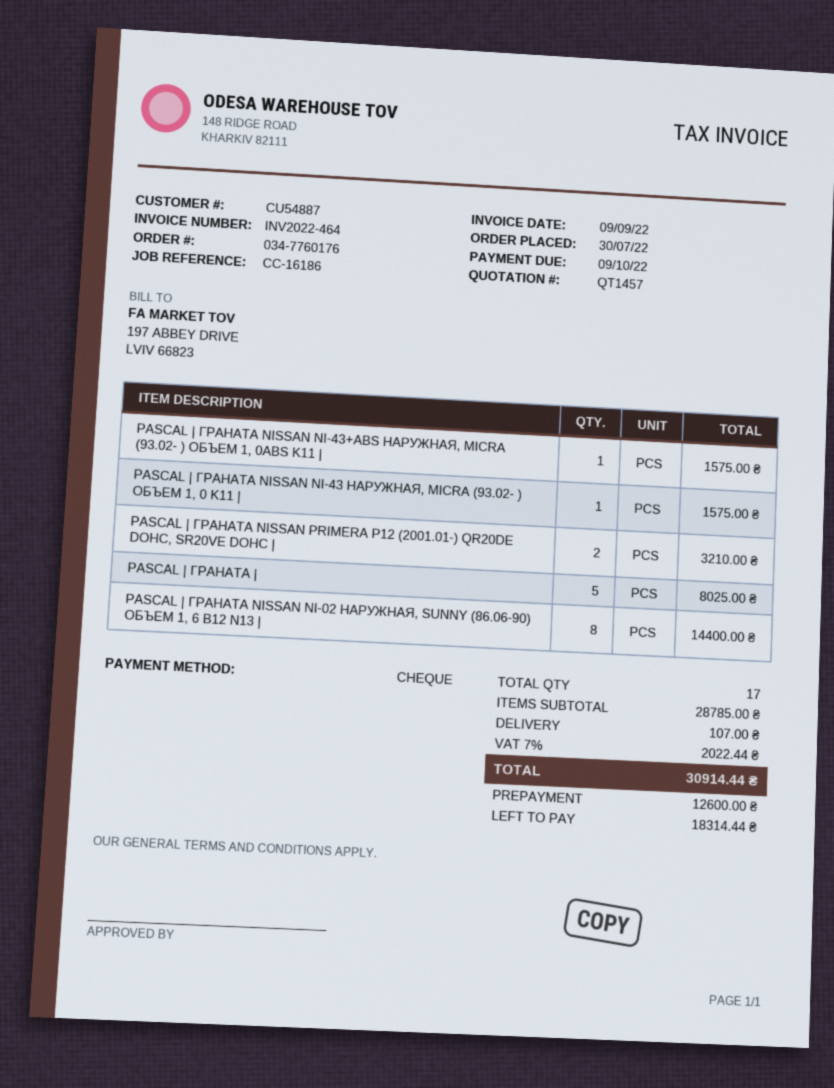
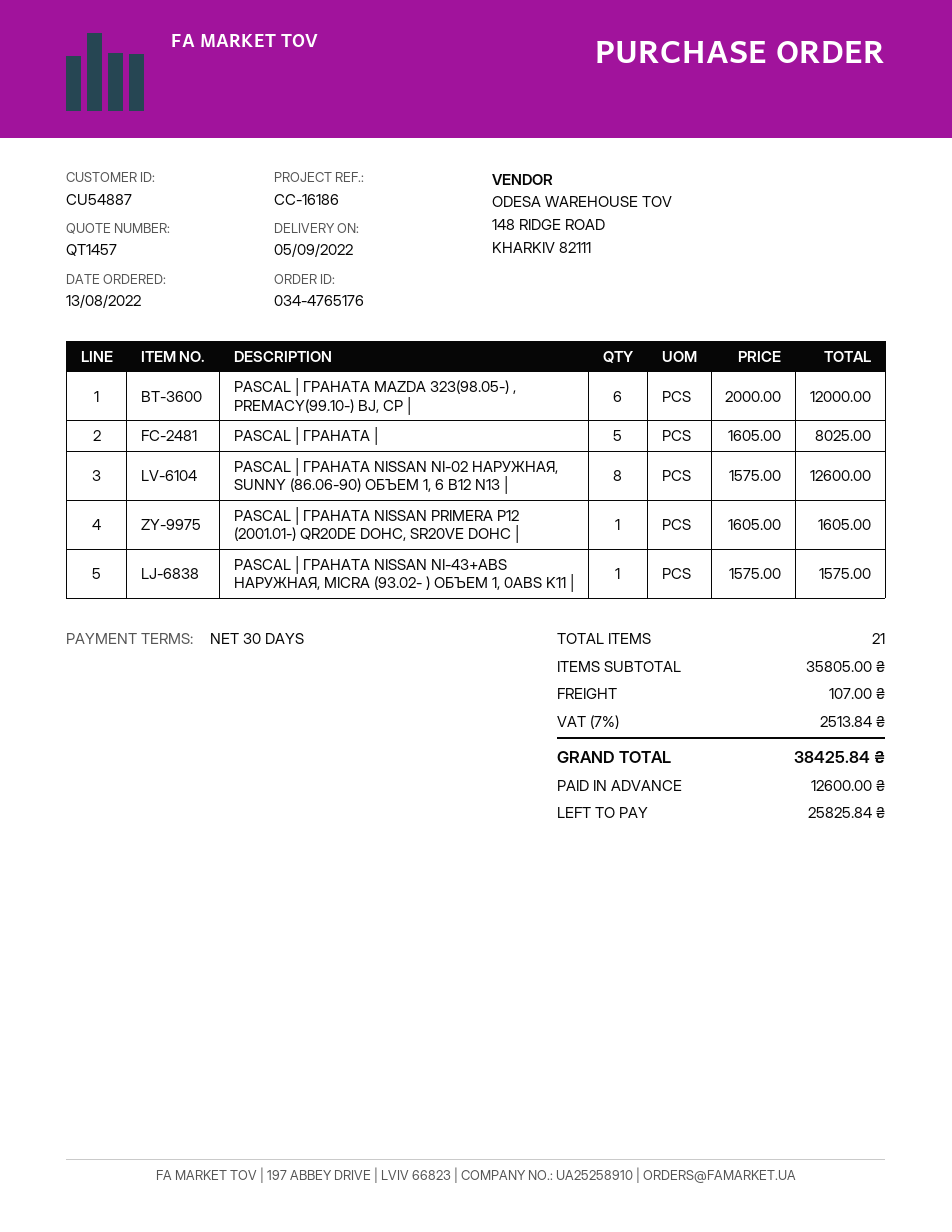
order number: 034-7760176 -> 034-4765176
order date: 2022-07-30 -> 2022-08-13
PASCAL | ГРАНАТА NISSAN NI-43 НАРУЖНАЯ, MICRA (93.02- ) ОБЪЕМ 1, 0 K11 |: 1 for 1575.00 -> none
PASCAL | ГРАНАТА NISSAN PRIMERA P12 (2001.01-) QR20DE DOHC, SR20VE DOHC |: 2 for 3210.00 -> 1 for 1605.00
PASCAL | ГРАНАТА NISSAN NI-02 НАРУЖНАЯ, SUNNY (86.06-90) ОБЪЕМ 1, 6 B12 N13 |: 8 for 14400.00 -> 8 for 12600.00
PASCAL | ГРАНАТА MAZDA 323(98.05-) , PREMACY(99.10-) BJ, CP |: none -> 6 for 12000.00
total quantity: 17 -> 21
subtotal: 28785.00 -> 35805.00
tax: 7% = 2022.44 -> 7% = 2513.84
total: 30914.44 -> 38425.84
balance: 18314.44 -> 25825.84

